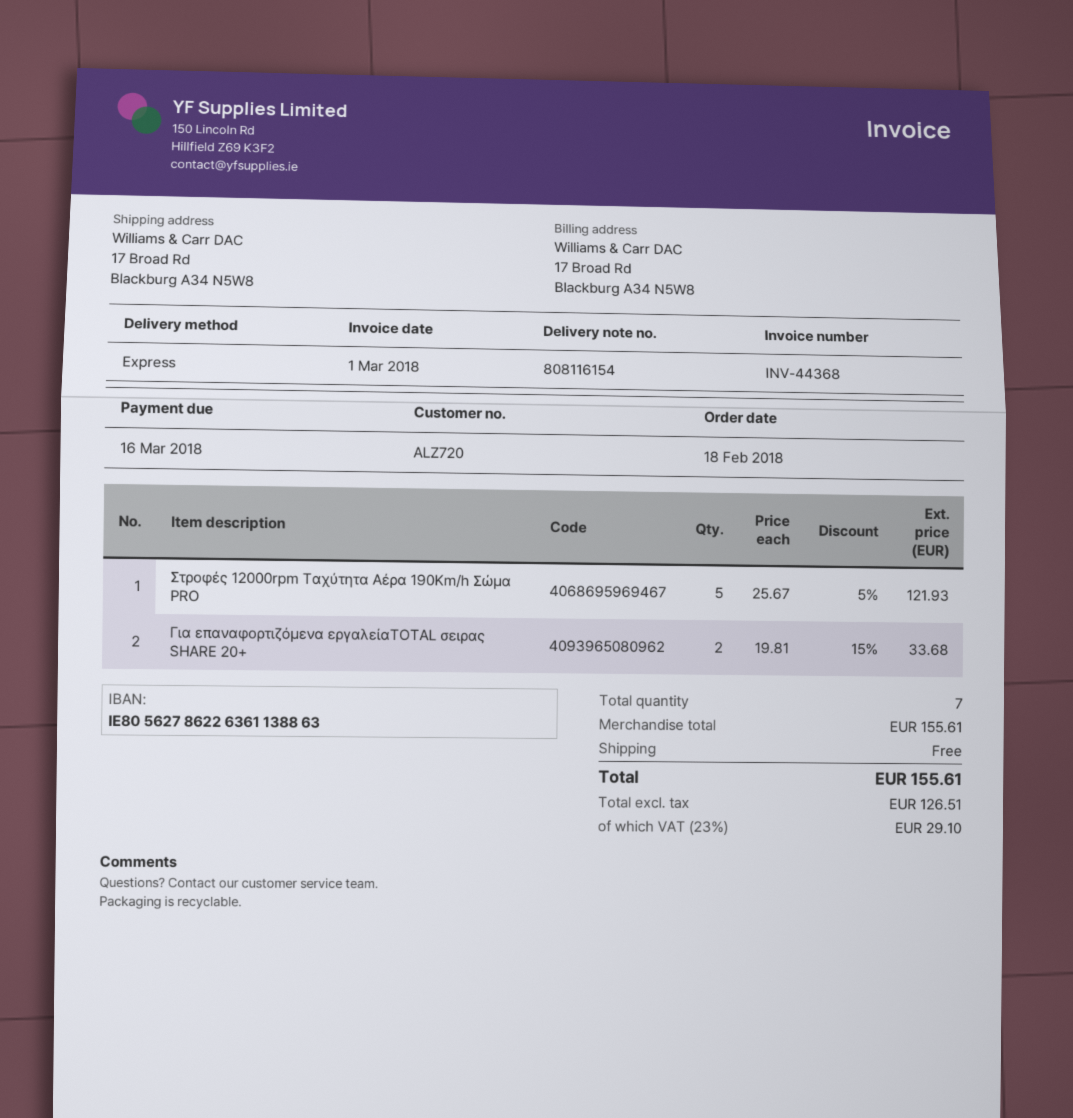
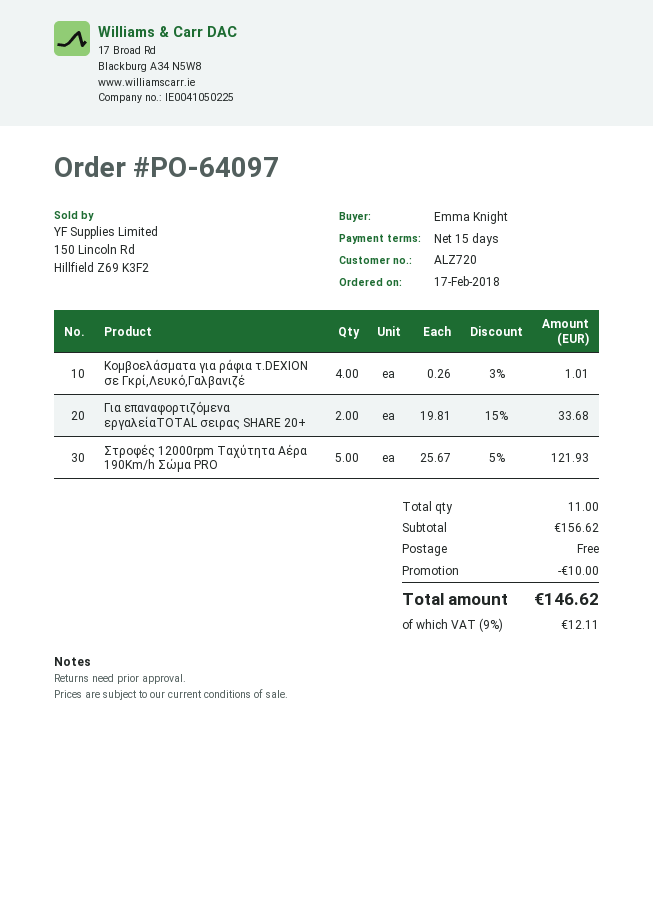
order date: 2018-02-18 -> 2018-02-17
Κομβοελάσματα για ράφια τ.DEXION σε Γκρί,Λευκό,Γαλβανιζέ: none -> 4 x 0.26 - 3% = 1.01
total quantity: 7 -> 11
subtotal: 155.61 -> 156.62
discount: none -> 10.00
tax: 23% = 29.10 -> 9% = 12.11
total: 155.61 -> 146.62

